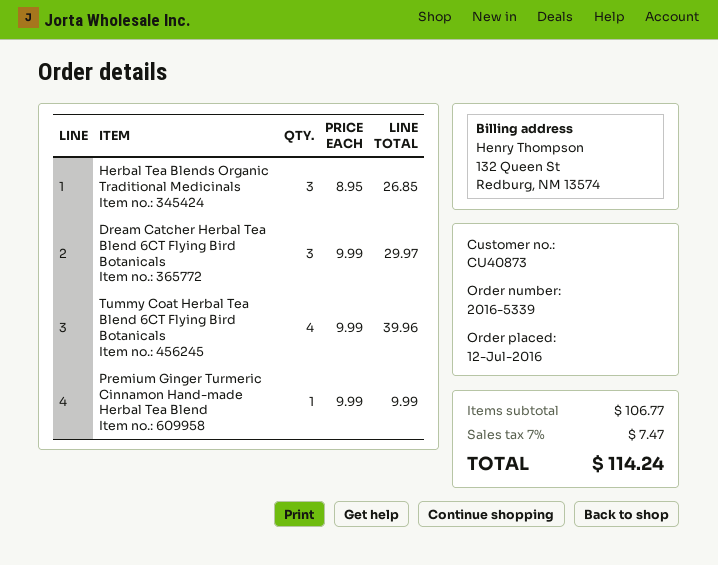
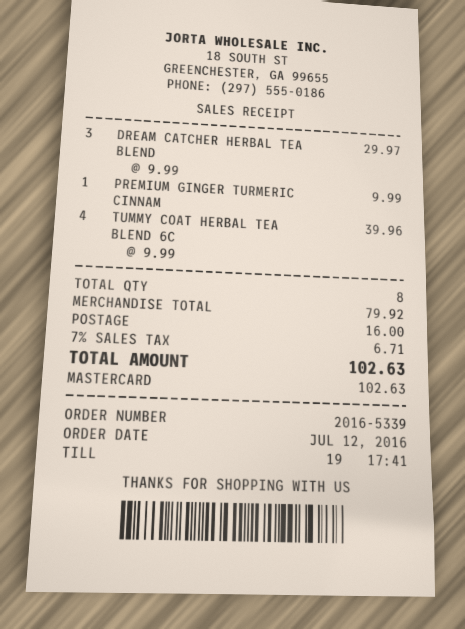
Herbal Tea Blends Organic Traditional Medicinals: 3 x 8.95 = 26.85 -> none
subtotal: 106.77 -> 79.92
shipping: none -> 16.00
tax: 7% = 7.47 -> 7% = 6.71
total: 114.24 -> 102.63

